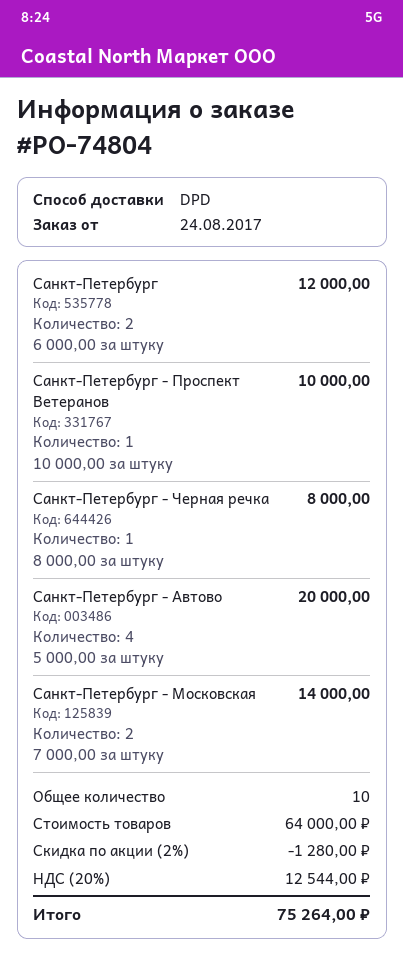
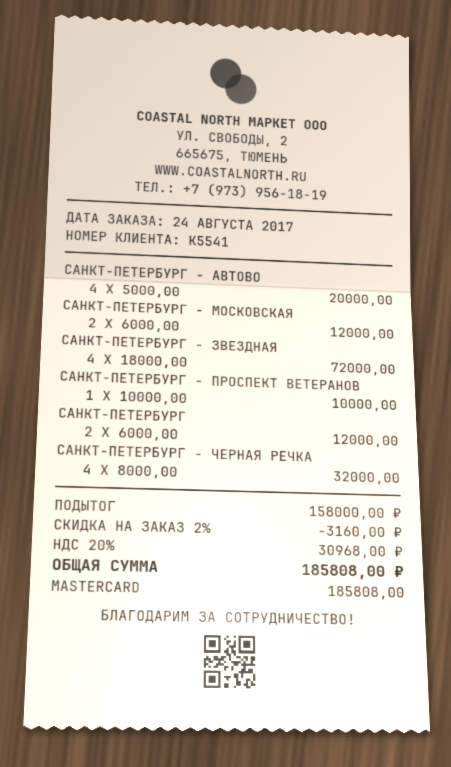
Санкт-Петербург - Черная речка: 1 x 8000.00 = 8000.00 -> 4 x 8000.00 = 32000.00
Санкт-Петербург - Московская: 2 x 7000.00 = 14000.00 -> 2 x 6000.00 = 12000.00
САНКТ-ПЕТЕРБУРГ - ЗВЕЗДНАЯ: none -> 4 x 18000.00 = 72000.00
subtotal: 64000.00 -> 158000.00
discount: 2% = 1280.00 -> 2% = 3160.00
tax: 20% = 12544.00 -> 20% = 30968.00
total: 75264.00 -> 185808.00

